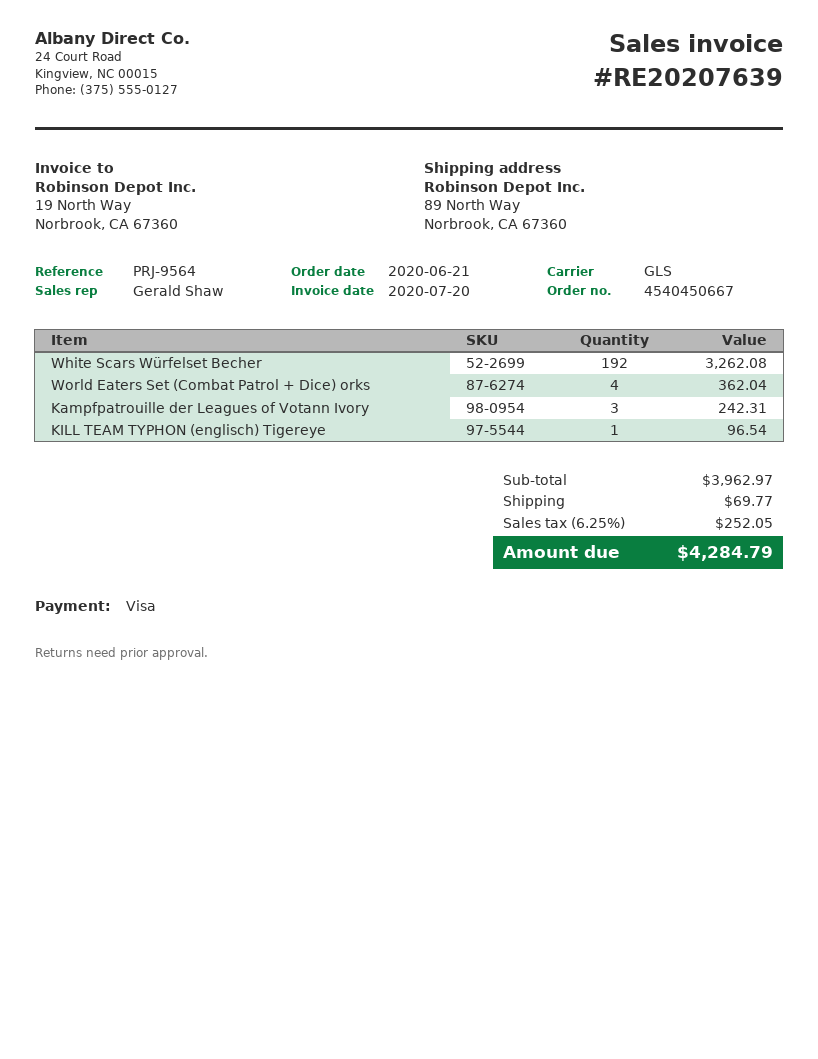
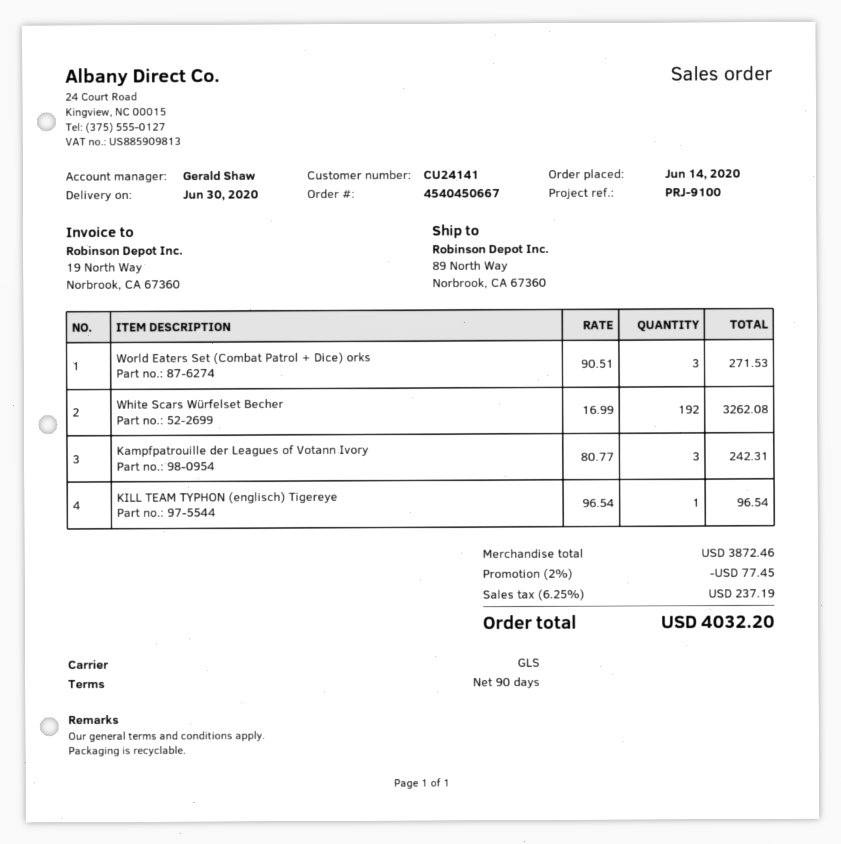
order date: 2020-06-21 -> 2020-06-14
reference: PRJ-9564 -> PRJ-9100
World Eaters Set (Combat Patrol + Dice) orks: 4 for 362.04 -> 3 for 271.53
subtotal: 3962.97 -> 3872.46
discount: none -> 2% = 77.45
shipping: 69.77 -> none
tax: 6.25% = 252.05 -> 6.25% = 237.19
total: 4284.79 -> 4032.20

